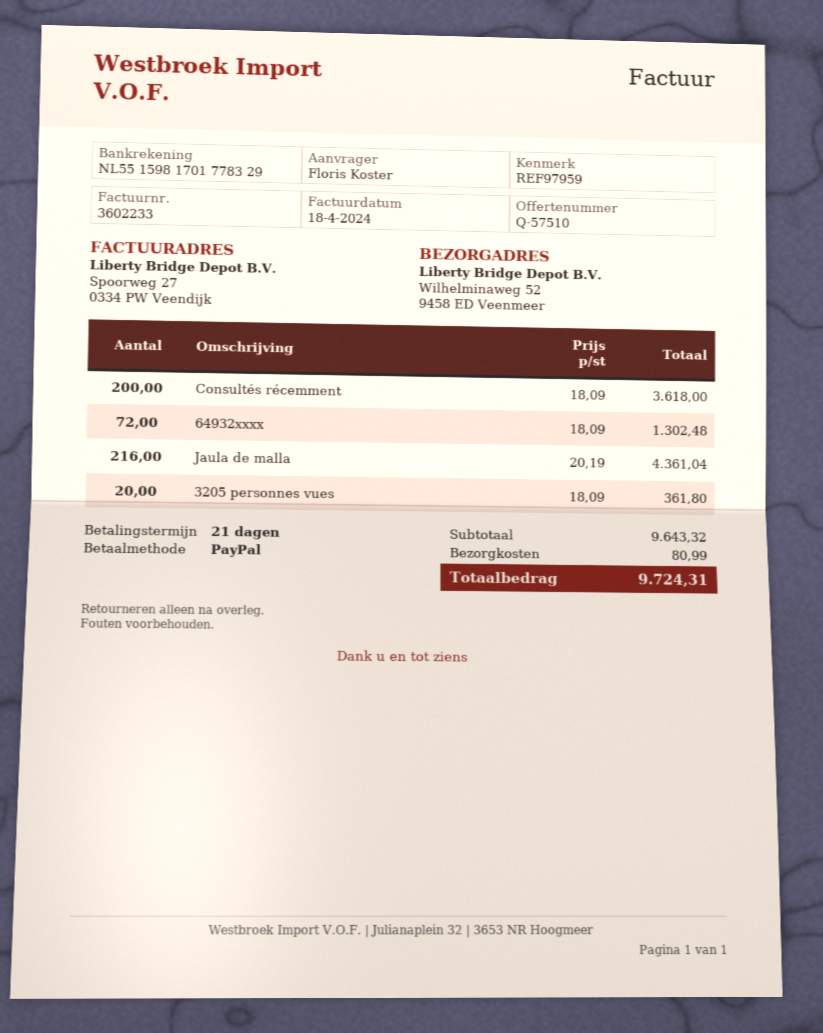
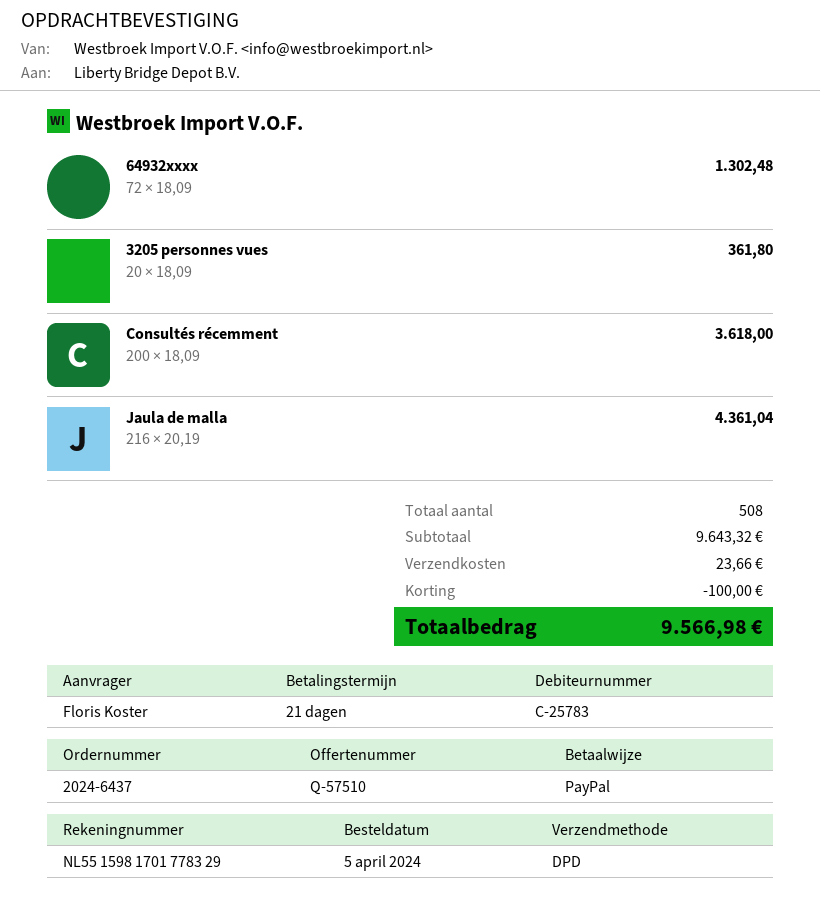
discount: none -> 100.00
shipping: 80.99 -> 23.66
total: 9724.31 -> 9566.98

